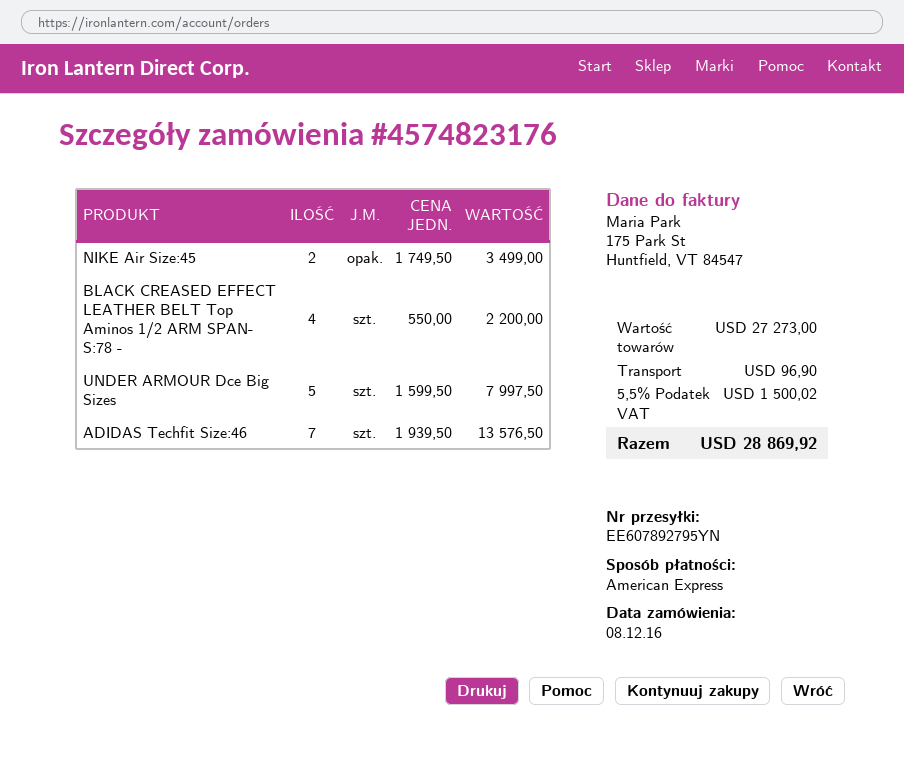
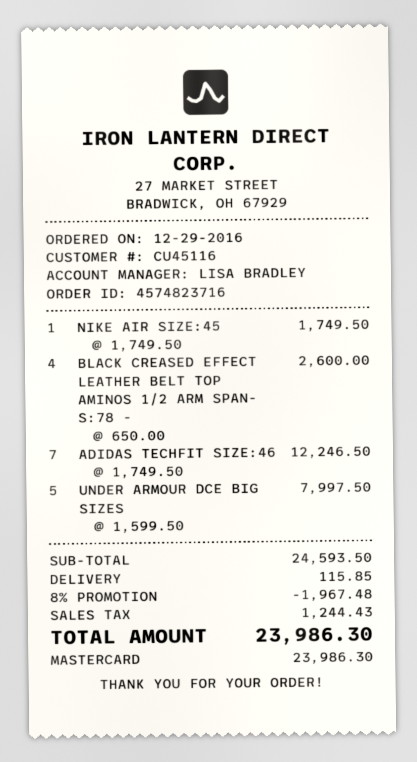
order number: 4574823176 -> 4574823716
order date: 2016-12-08 -> 2016-12-29
payment method: American Express -> Mastercard
NIKE Air Size:45: 2 x 1749.50 = 3499.00 -> 1 x 1749.50 = 1749.50
BLACK CREASED EFFECT LEATHER BELT Top Aminos 1/2 ARM SPAN- S:78 -: 4 x 550.00 = 2200.00 -> 4 x 650.00 = 2600.00
ADIDAS Techfit Size:46: 7 x 1939.50 = 13576.50 -> 7 x 1749.50 = 12246.50
subtotal: 27273.00 -> 24593.50
discount: none -> 8% = 1967.48
shipping: 96.90 -> 115.85
tax: 1500.02 -> 1244.43
total: 28869.92 -> 23986.30

